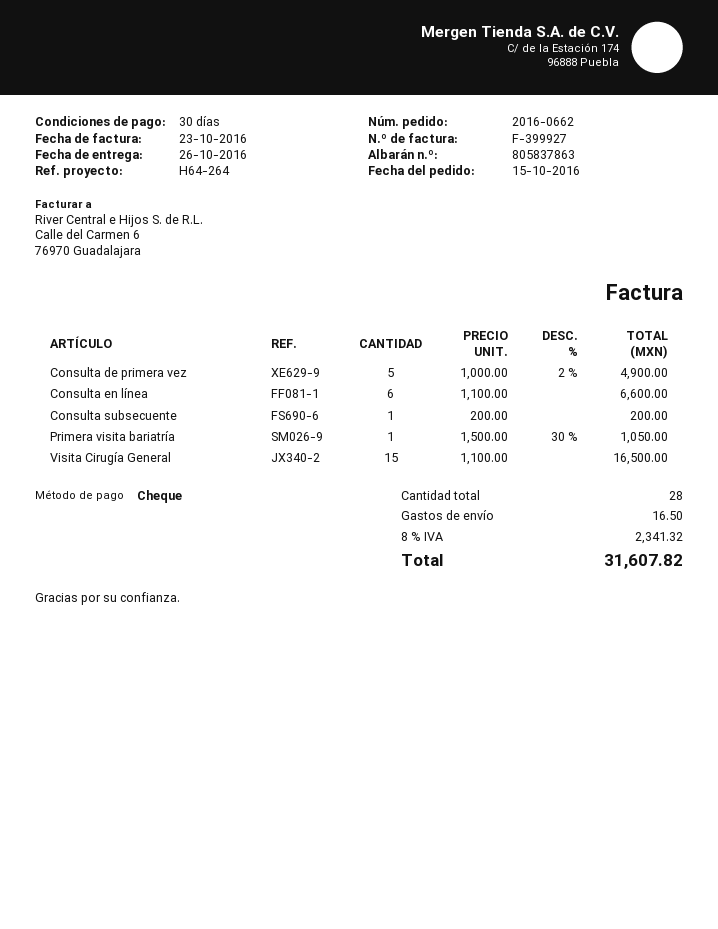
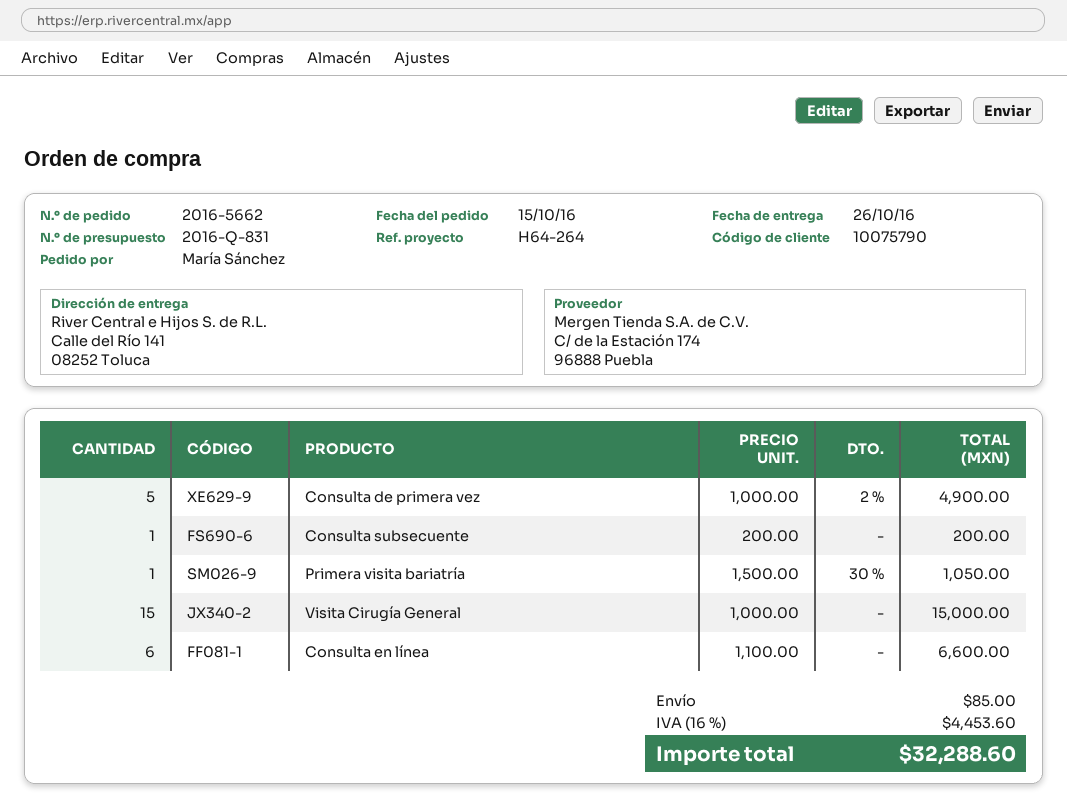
order number: 2016-0662 -> 2016-5662
Visita Cirugía General: 15 x 1100.00 = 16500.00 -> 15 x 1000.00 = 15000.00
shipping: 16.50 -> 85.00
tax: 8% = 2341.32 -> 16% = 4453.60
total: 31607.82 -> 32288.60

